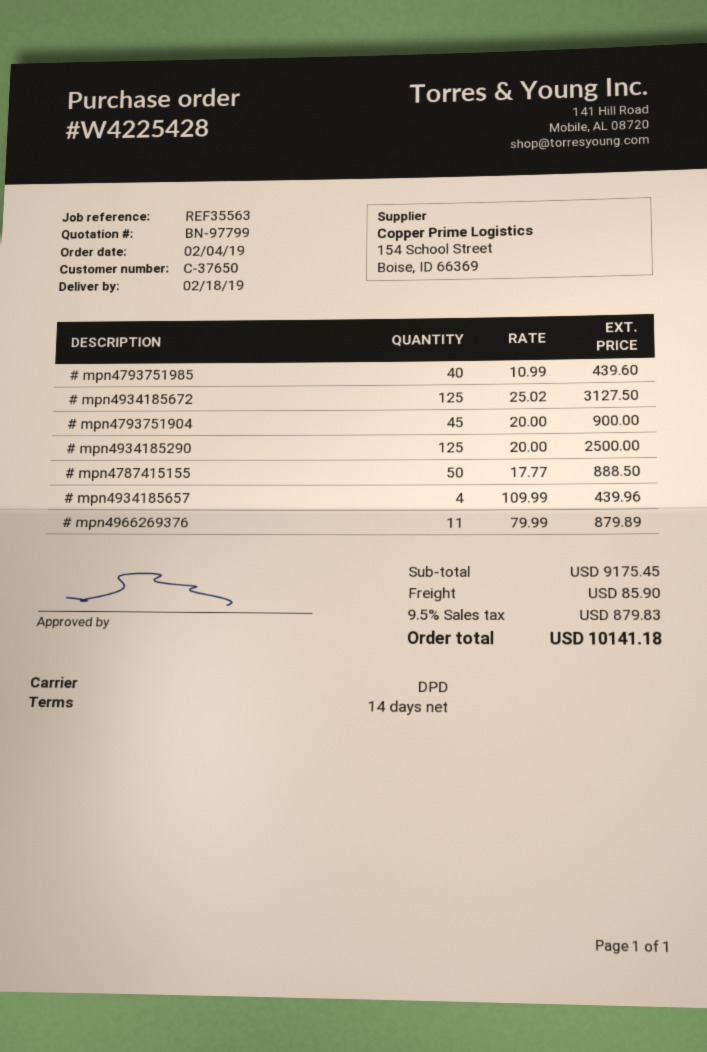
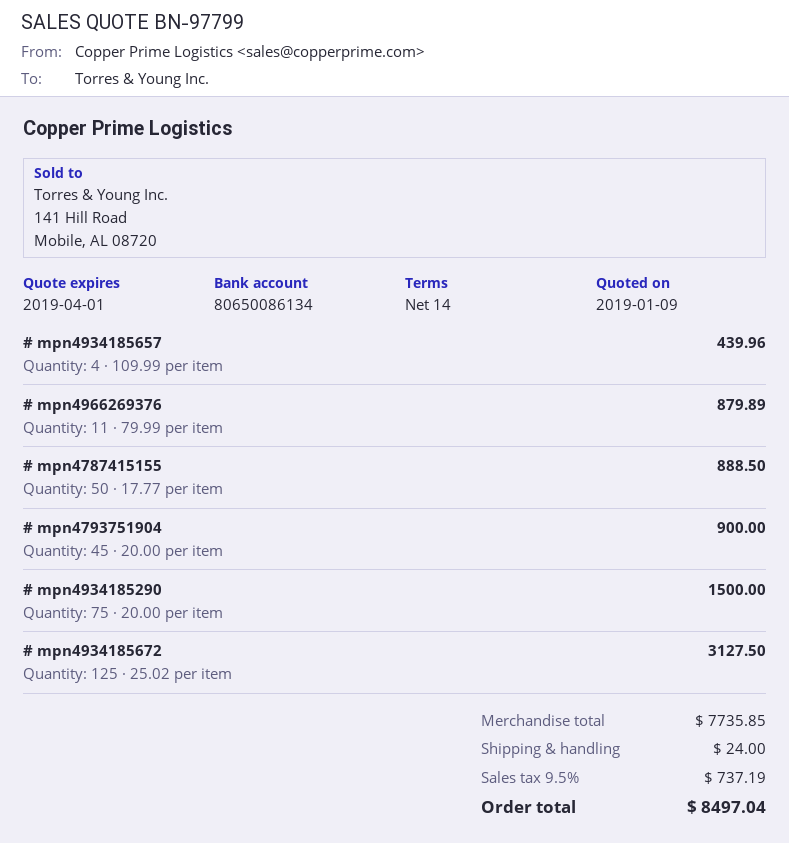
# mpn4793751985: 40 x 10.99 = 439.60 -> none
# mpn4934185290: 125 x 20.00 = 2500.00 -> 75 x 20.00 = 1500.00
subtotal: 9175.45 -> 7735.85
shipping: 85.90 -> 24.00
tax: 9.5% = 879.83 -> 9.5% = 737.19
total: 10141.18 -> 8497.04

